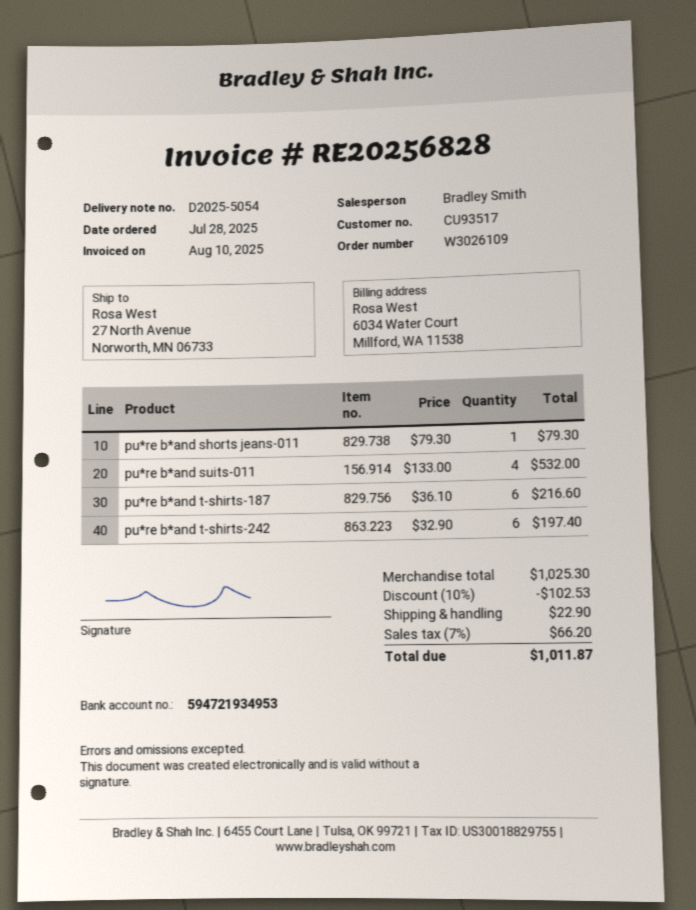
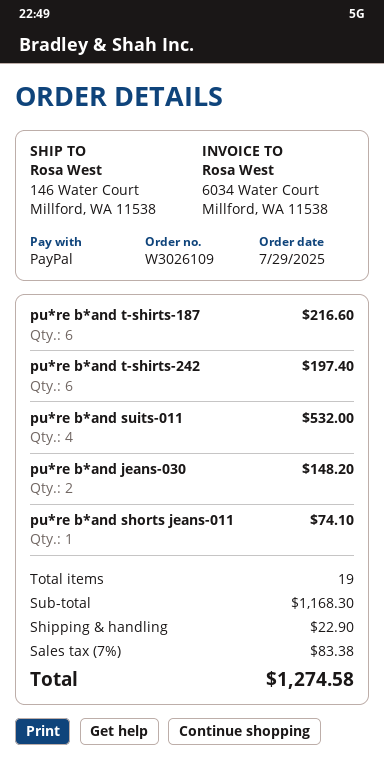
order date: 2025-07-28 -> 2025-07-29
ship to: 27 North Avenue, Norworth, MN 06733 -> 146 Water Court, Millford, WA 11538
pu*re b*and shorts jeans-011: 1 for 79.30 -> 1 for 74.10
pu*re b*and jeans-030: none -> 2 for 148.20
subtotal: 1025.30 -> 1168.30
discount: 10% = 102.53 -> none
tax: 7% = 66.20 -> 7% = 83.38
total: 1011.87 -> 1274.58

